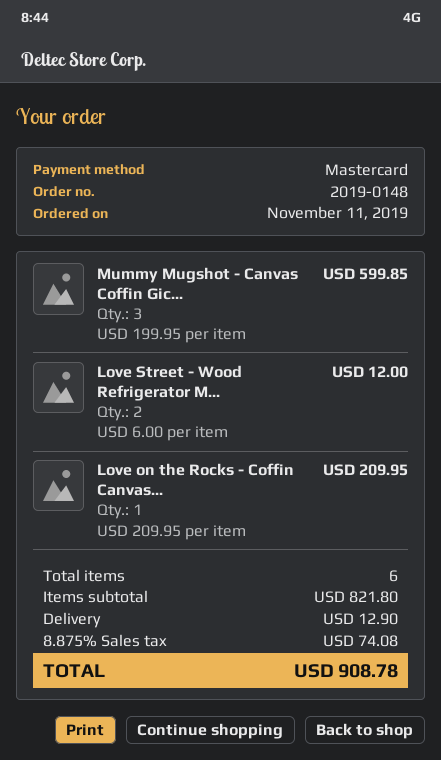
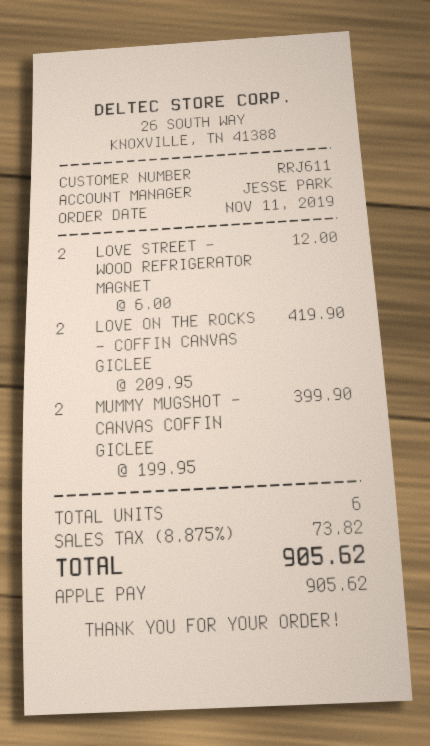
payment method: Mastercard -> Apple Pay
Mummy Mugshot - Canvas Coffin Gic...: 3 x 199.95 = 599.85 -> 2 x 199.95 = 399.90
Love on the Rocks - Coffin Canvas...: 1 x 209.95 = 209.95 -> 2 x 209.95 = 419.90
shipping: 12.90 -> none
tax: 8.875% = 74.08 -> 8.875% = 73.82
total: 908.78 -> 905.62

